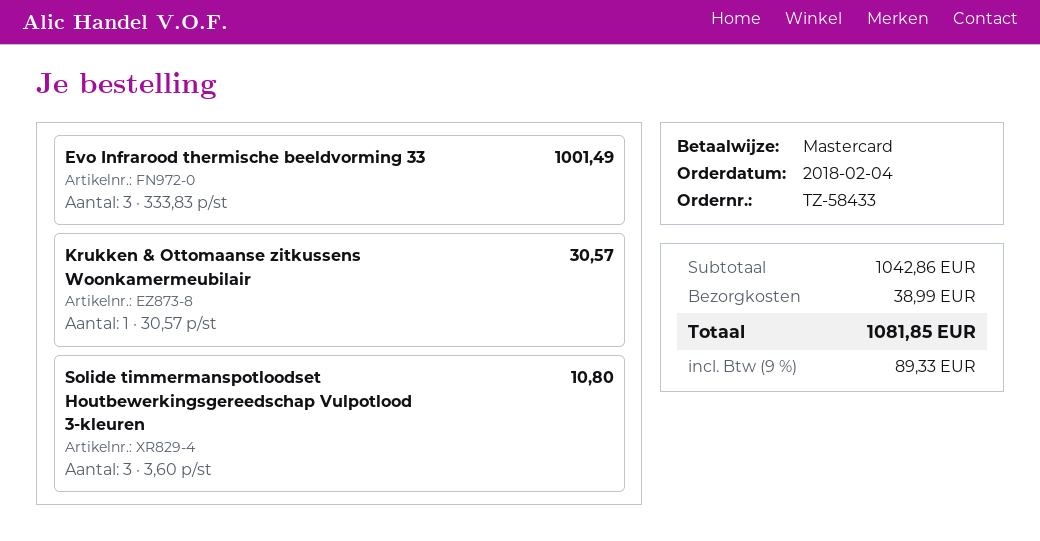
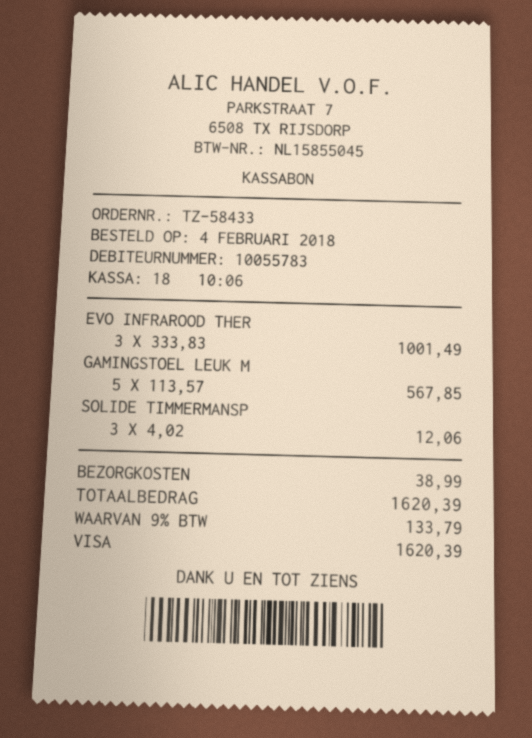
payment method: Mastercard -> Visa
Krukken & Ottomaanse zitkussens Woonkamermeubilair: 1 x 30.57 = 30.57 -> none
Solide timmermanspotloodset Houtbewerkingsgereedschap Vulpotlood 3-kleuren: 3 x 3.60 = 10.80 -> 3 x 4.02 = 12.06
GAMINGSTOEL LEUK M: none -> 5 x 113.57 = 567.85
tax: 9% = 89.33 -> 9% = 133.79
total: 1081.85 -> 1620.39

